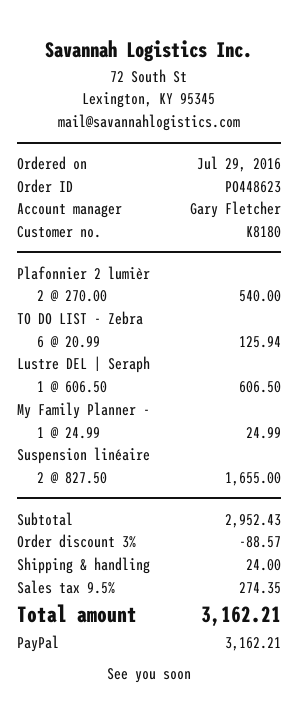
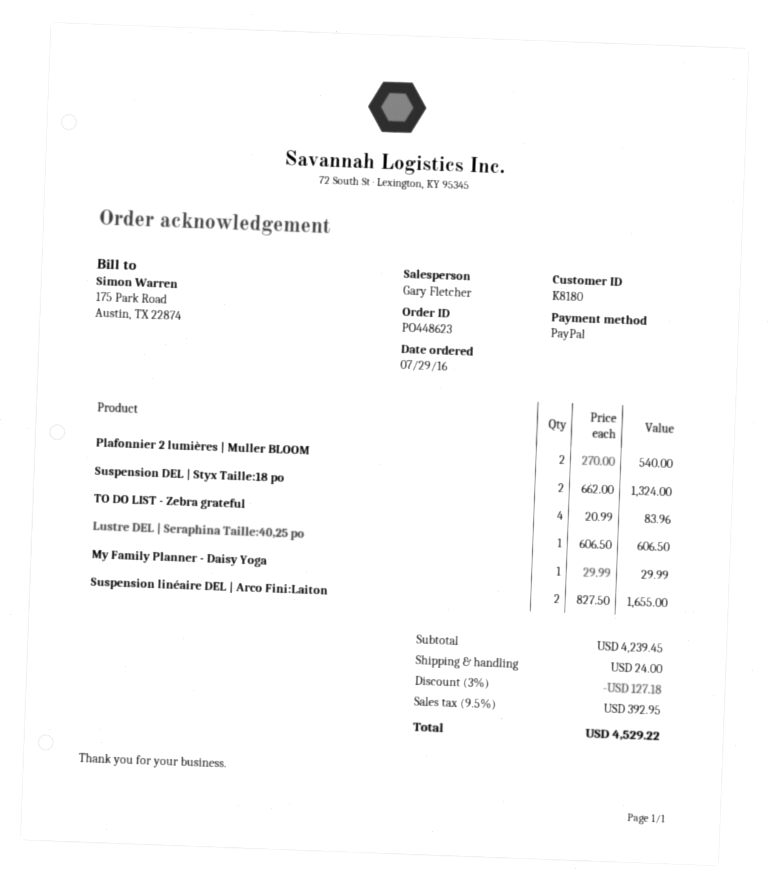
TO DO LIST - Zebra: 6 x 20.99 = 125.94 -> 4 x 20.99 = 83.96
My Family Planner -: 1 x 24.99 = 24.99 -> 1 x 29.99 = 29.99
Suspension DEL | Styx Taille:18 po: none -> 2 x 662.00 = 1324.00
subtotal: 2952.43 -> 4239.45
discount: 3% = 88.57 -> 3% = 127.18
tax: 9.5% = 274.35 -> 9.5% = 392.95
total: 3162.21 -> 4529.22

